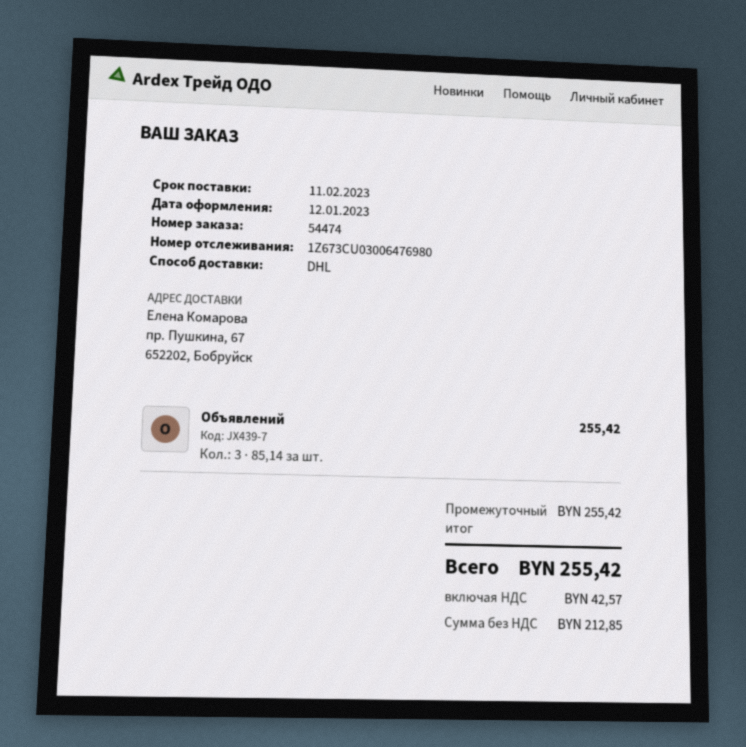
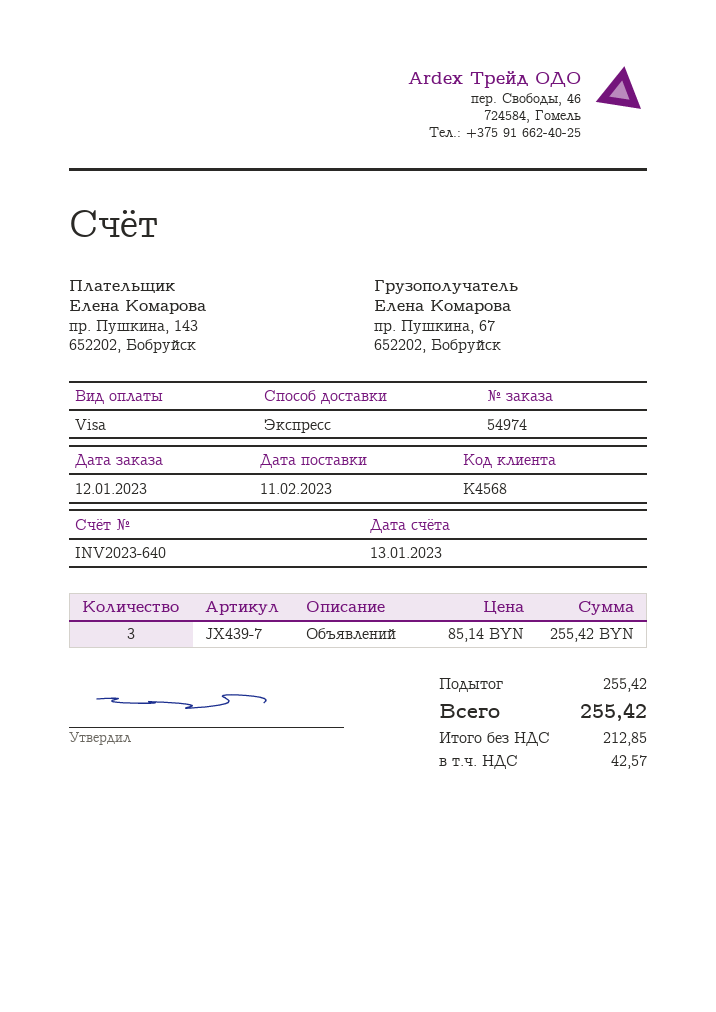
order number: 54474 -> 54974
shipping method: DHL -> express

